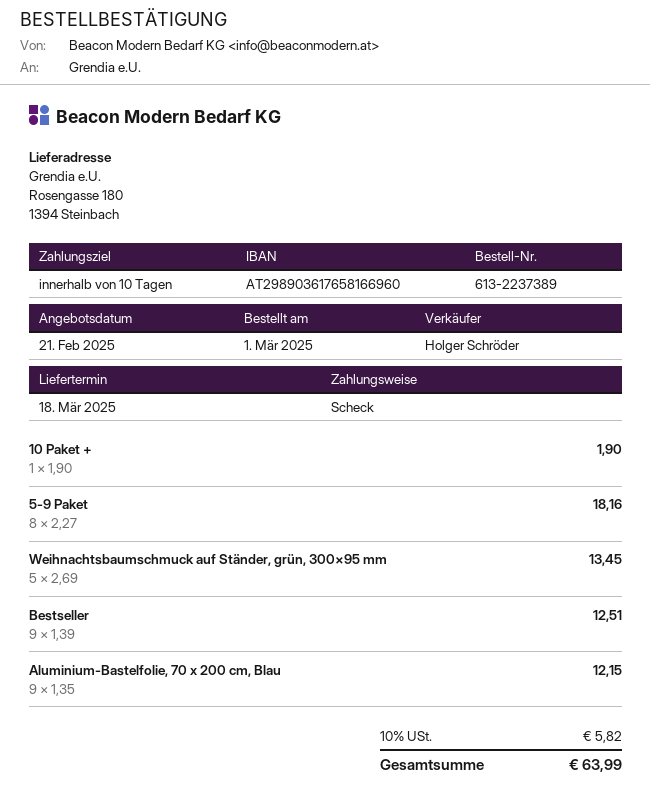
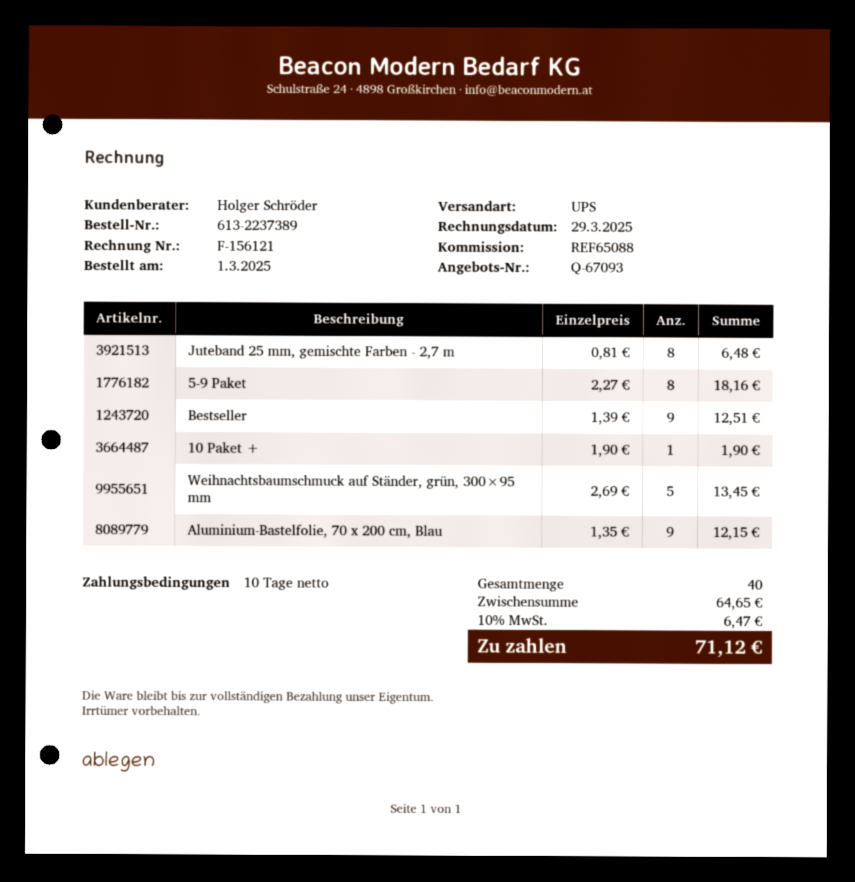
Juteband 25 mm, gemischte Farben - 2,7 m: none -> 8 x 0.81 = 6.48
tax: 10% = 5.82 -> 10% = 6.47
total: 63.99 -> 71.12

